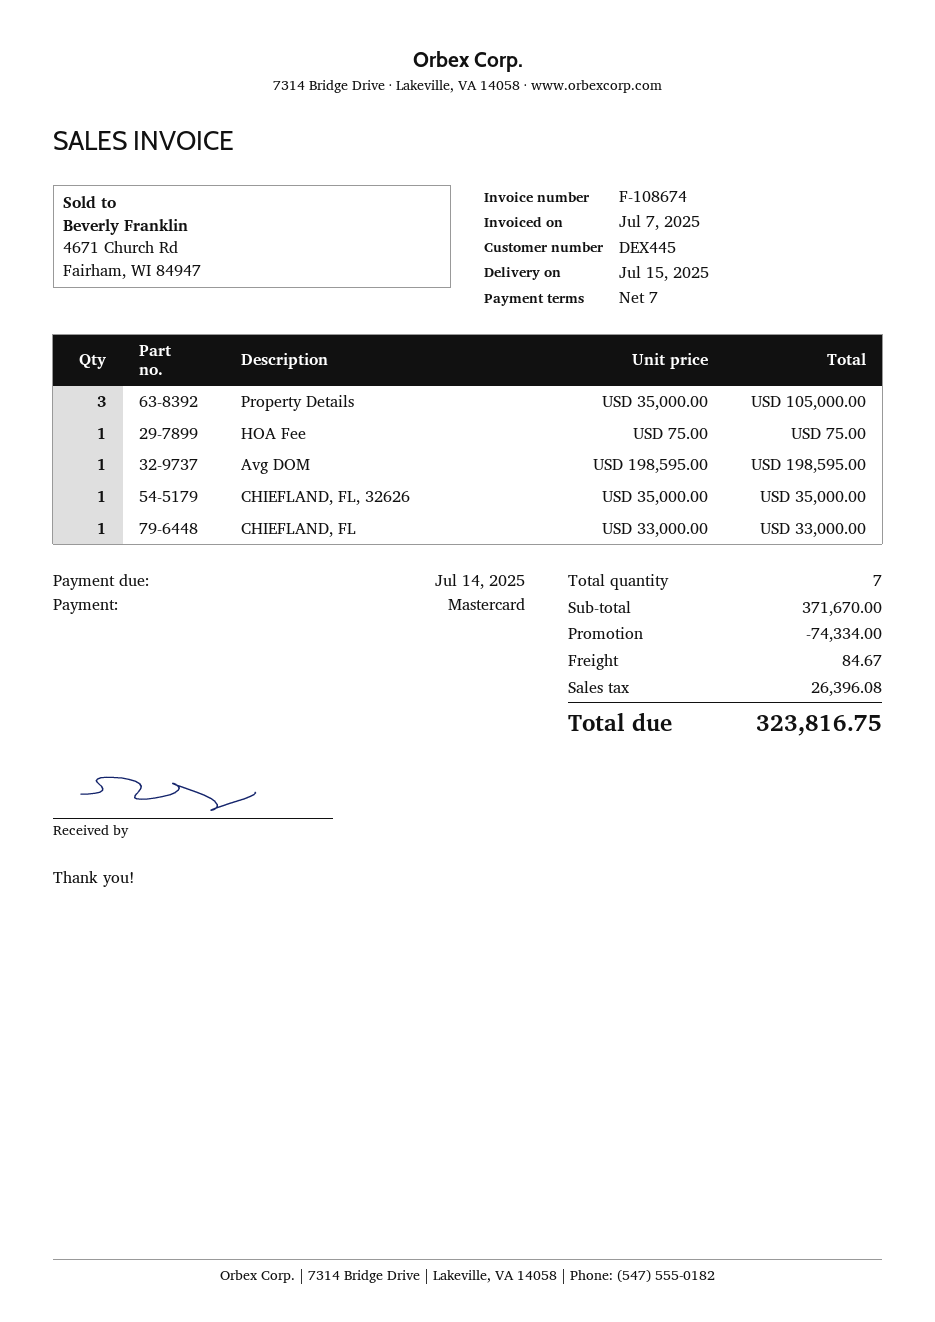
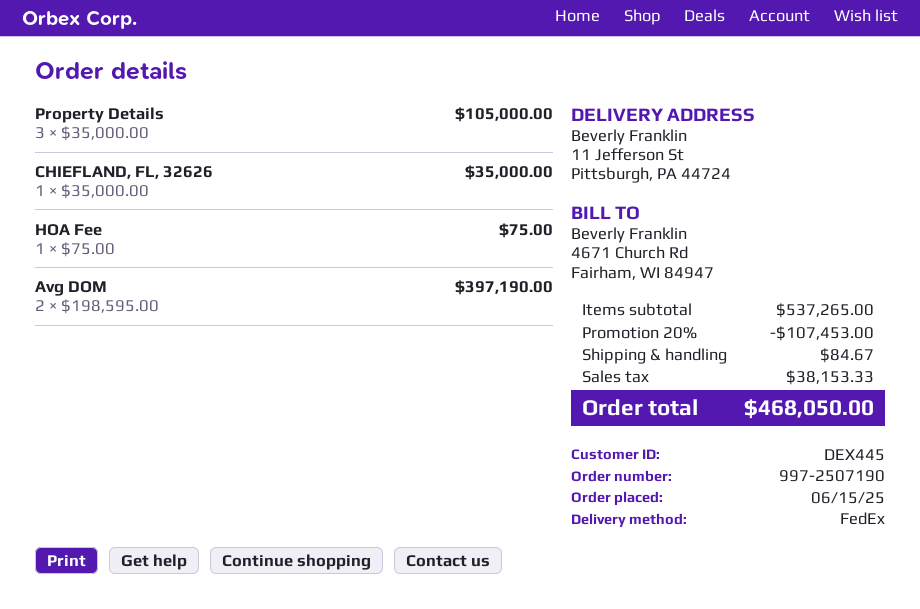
Avg DOM: 1 x 198595.00 = 198595.00 -> 2 x 198595.00 = 397190.00
CHIEFLAND, FL: 1 x 33000.00 = 33000.00 -> none
subtotal: 371670.00 -> 537265.00
discount: 74334.00 -> 107453.00
tax: 26396.08 -> 38153.33
total: 323816.75 -> 468050.00

